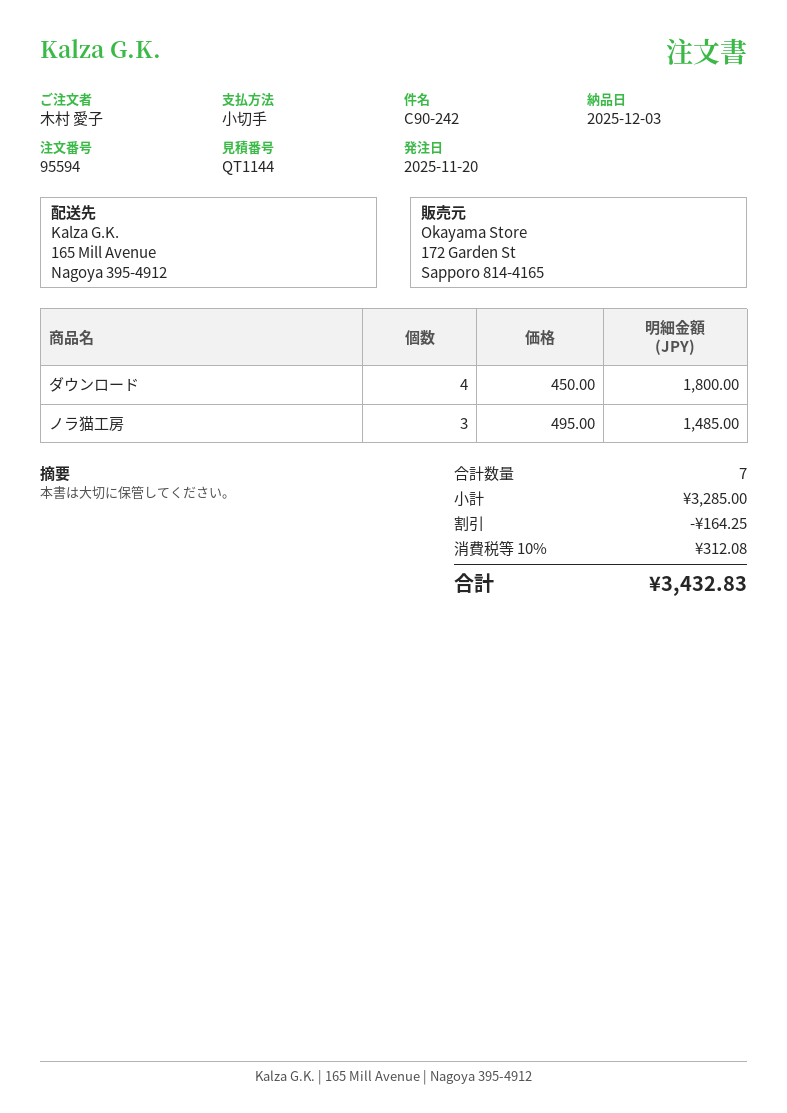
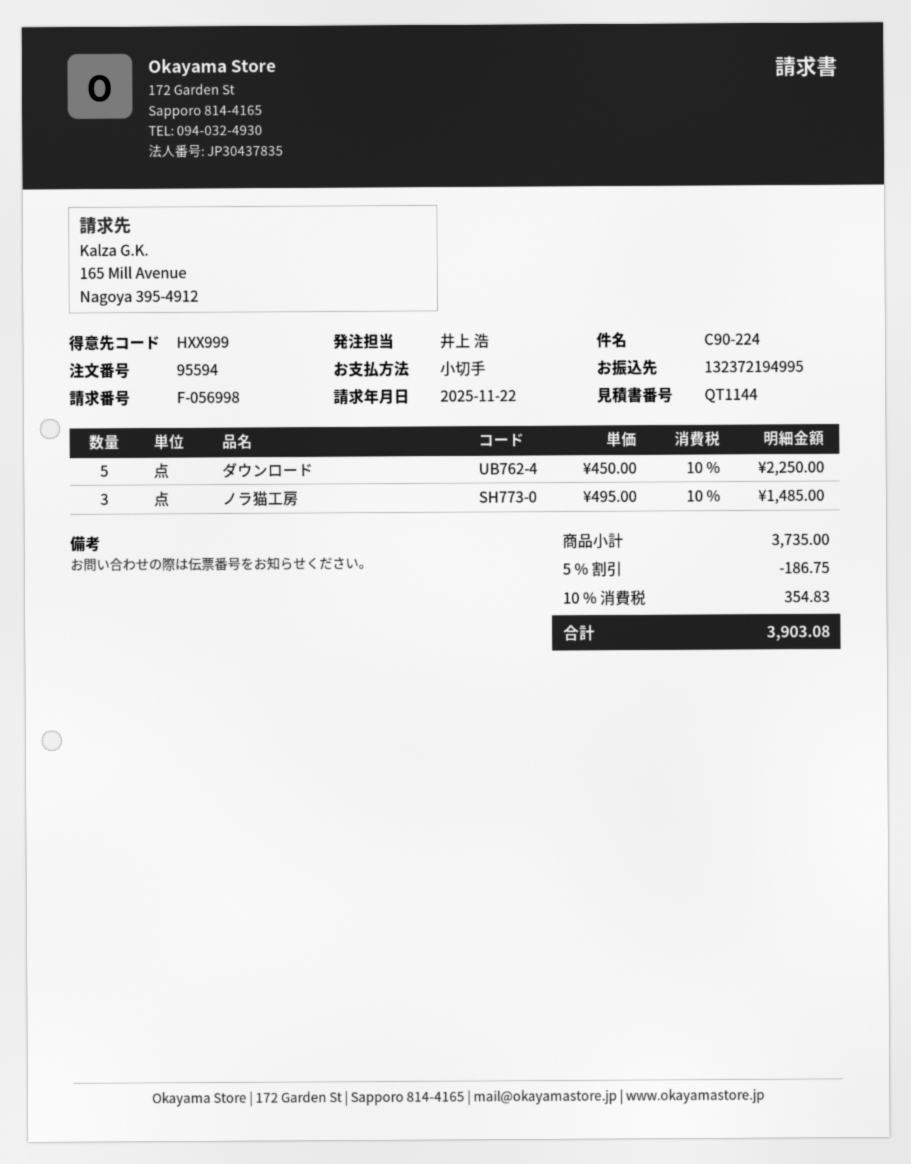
reference: C90-242 -> C90-224
ordered by: 木村 愛子 -> 井上 浩
ダウンロード: 4 x 450.00 = 1800.00 -> 5 x 450.00 = 2250.00
subtotal: 3285.00 -> 3735.00
discount: 164.25 -> 186.75
tax: 10% = 312.08 -> 10% = 354.83
total: 3432.83 -> 3903.08

